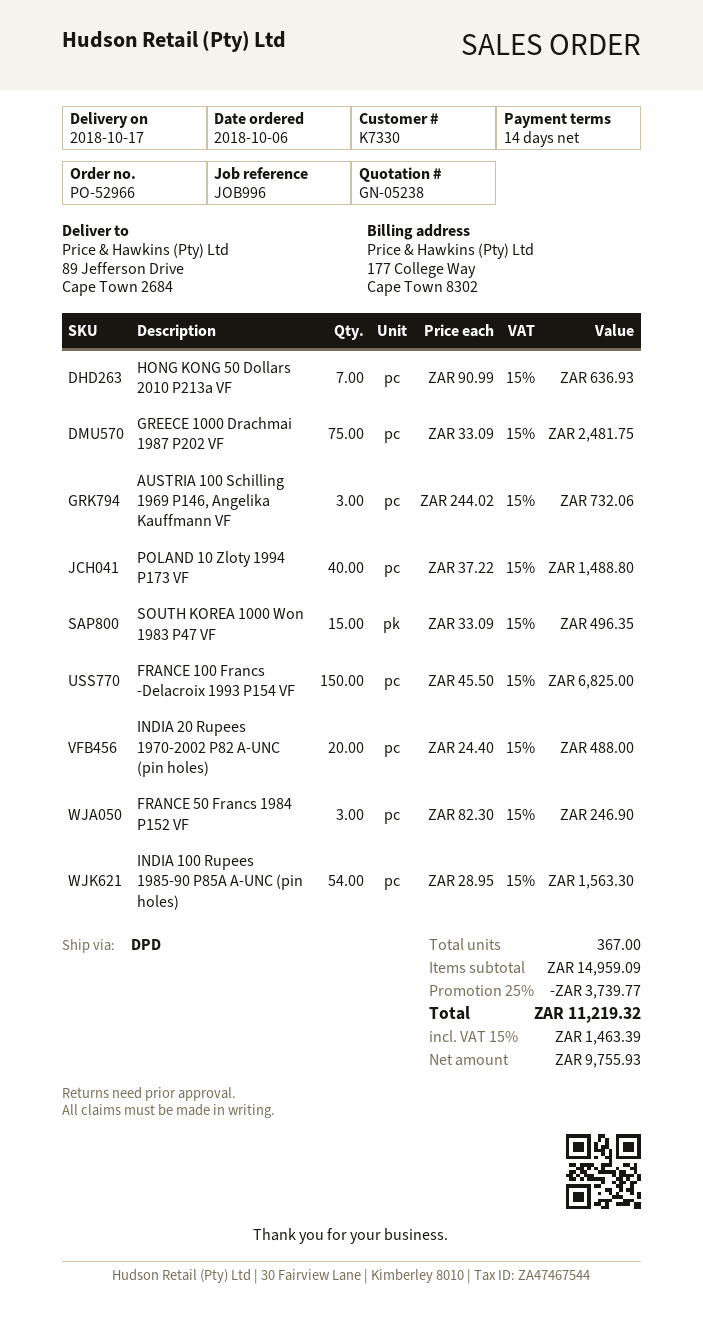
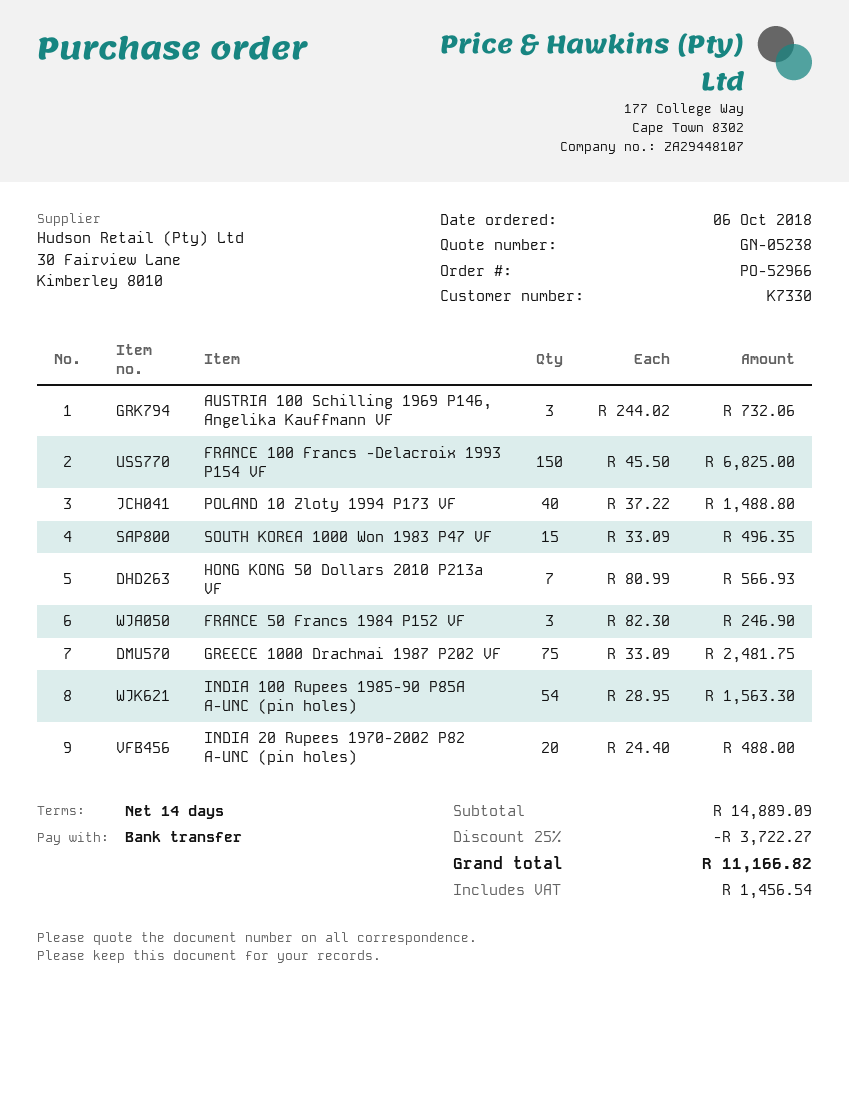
HONG KONG 50 Dollars 2010 P213a VF: 7 x 90.99 = 636.93 -> 7 x 80.99 = 566.93
subtotal: 14959.09 -> 14889.09
discount: 25% = 3739.77 -> 25% = 3722.27
tax: 1463.39 -> 1456.54
total: 11219.32 -> 11166.82

